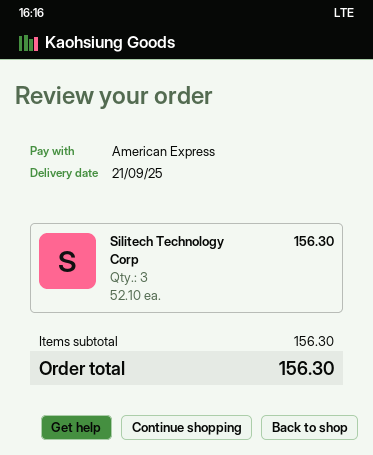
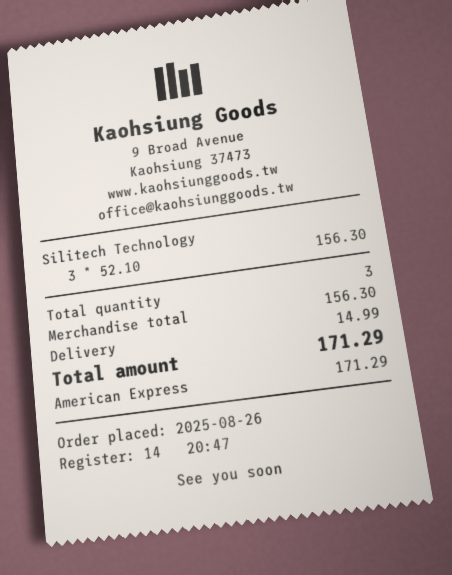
shipping: none -> 14.99
total: 156.30 -> 171.29

